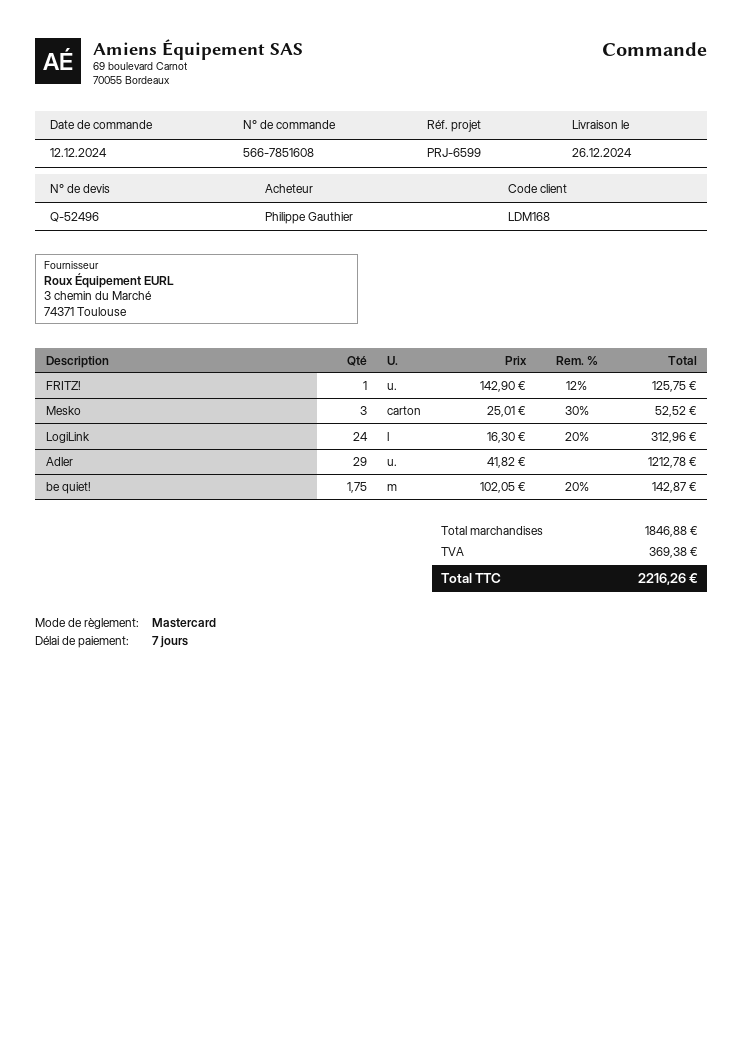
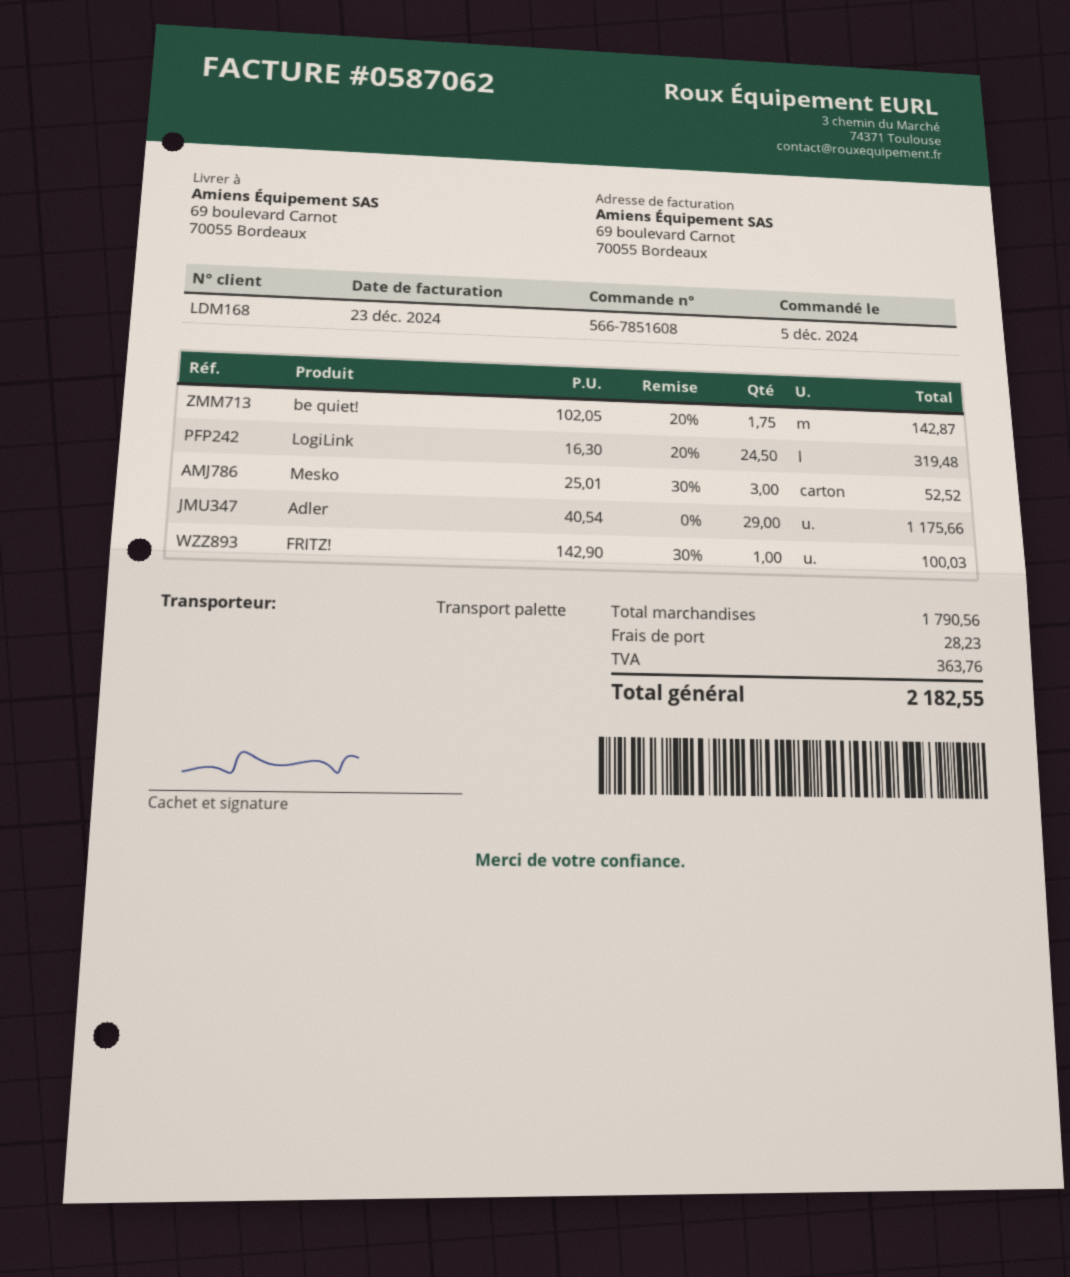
order date: 2024-12-12 -> 2024-12-05
FRITZ!: 1 x 142.90 - 12% = 125.75 -> 1 x 142.90 - 30% = 100.03
LogiLink: 24 x 16.30 - 20% = 312.96 -> 24.5 x 16.30 - 20% = 319.48
Adler: 29 x 41.82 = 1212.78 -> 29 x 40.54 = 1175.66
subtotal: 1846.88 -> 1790.56
shipping: none -> 28.23
tax: 369.38 -> 363.76
total: 2216.26 -> 2182.55

